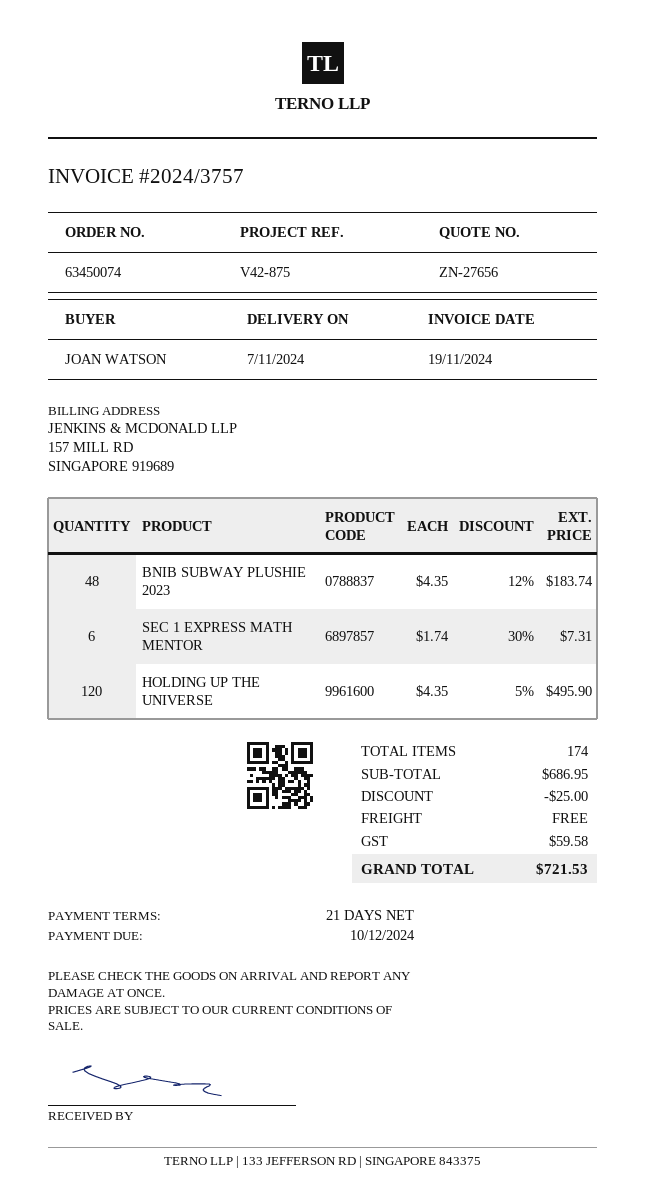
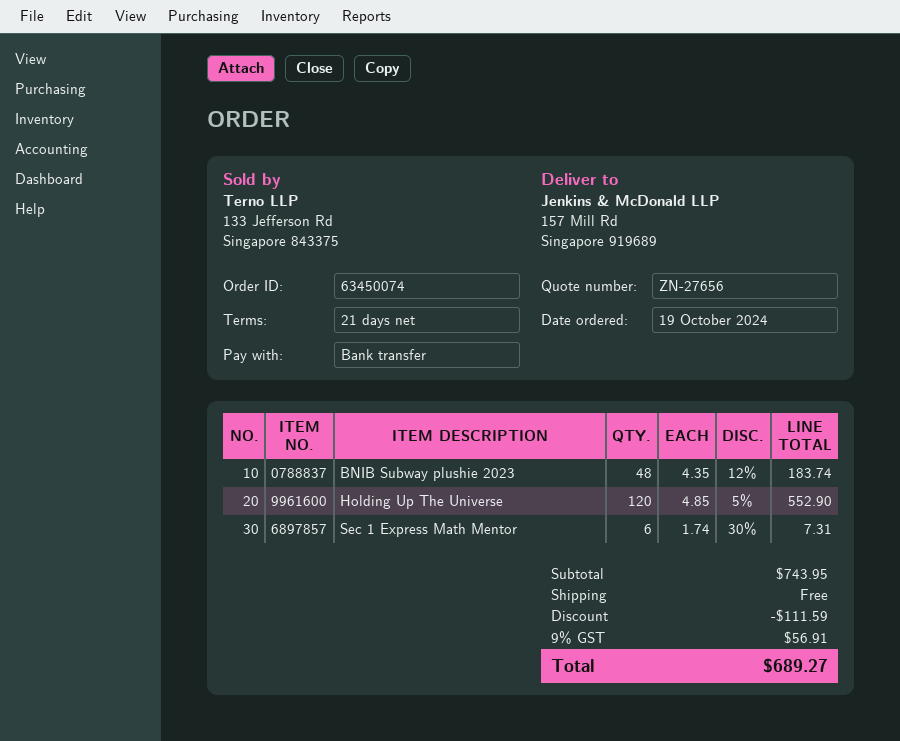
HOLDING UP THE UNIVERSE: 120 x 4.35 - 5% = 495.90 -> 120 x 4.85 - 5% = 552.90
subtotal: 686.95 -> 743.95
discount: 25.00 -> 111.59
tax: 59.58 -> 56.91
total: 721.53 -> 689.27

